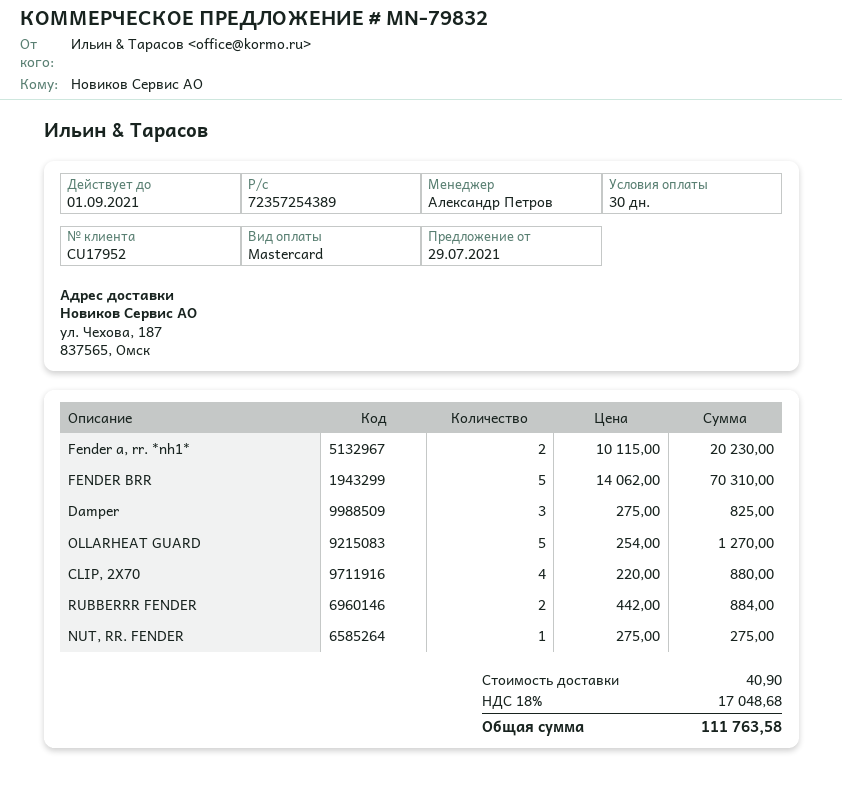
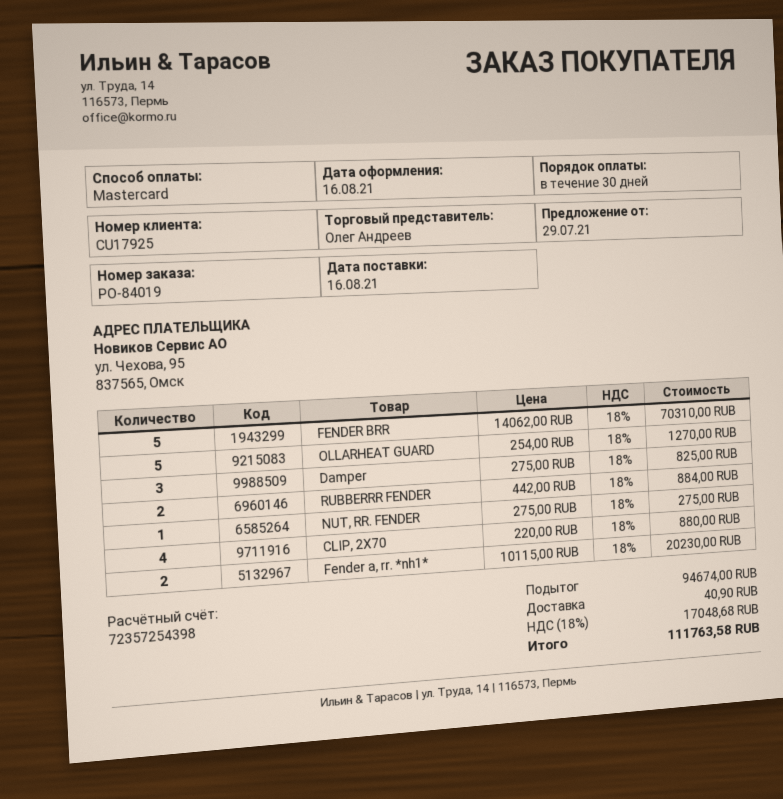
customer number: CU17952 -> CU17925
sales rep: Александр Петров -> Олег Андреев
bank account: 72357254389 -> 72357254398

